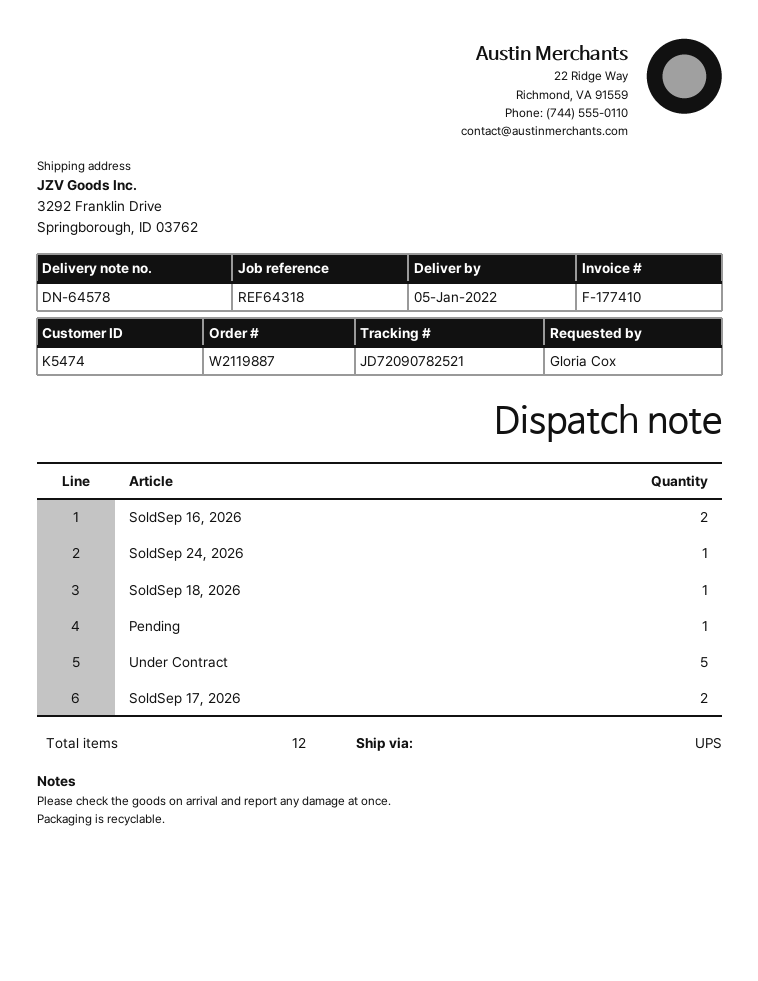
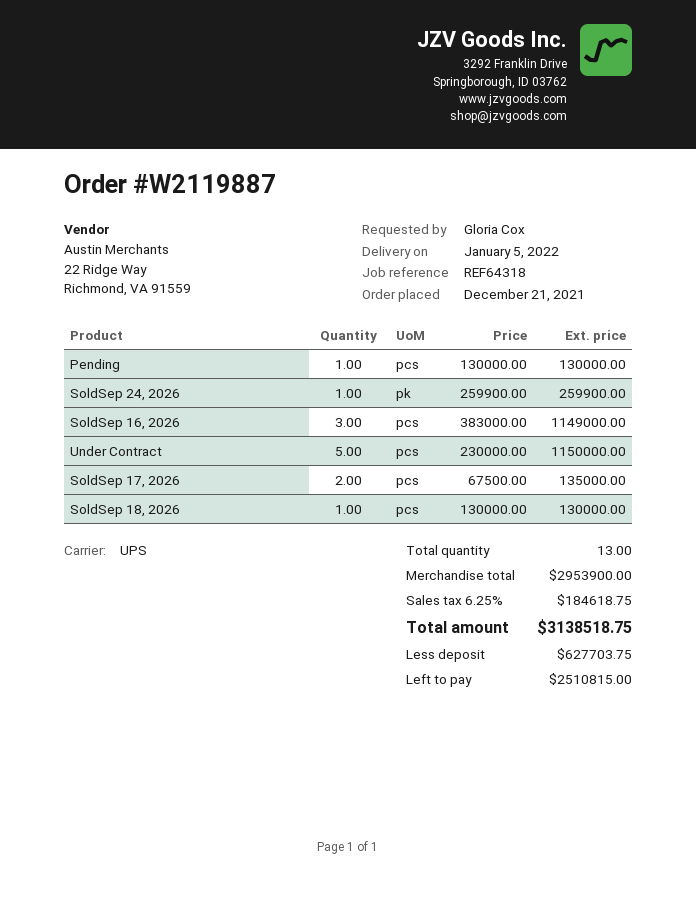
SoldSep 16, 2026: 2 -> 3
total quantity: 12 -> 13

